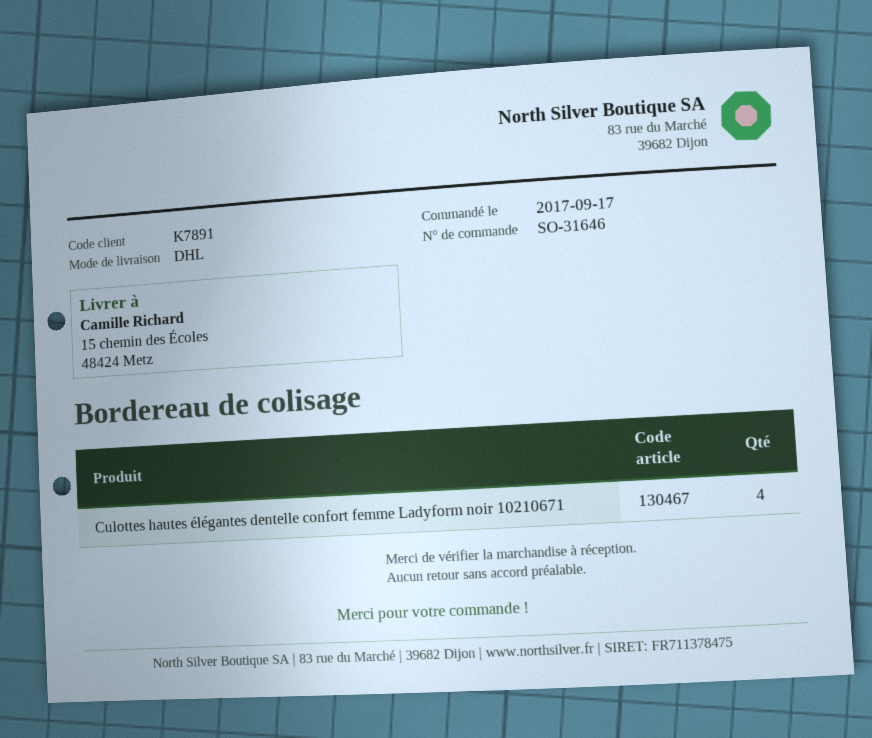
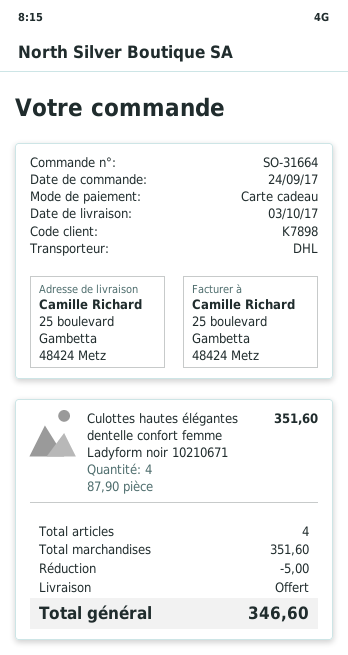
order number: SO-31646 -> SO-31664
order date: 2017-09-17 -> 2017-09-24
customer number: K7891 -> K7898
ship to: 15 chemin des Écoles, 48424 Metz -> 25 boulevard Gambetta, 48424 Metz

